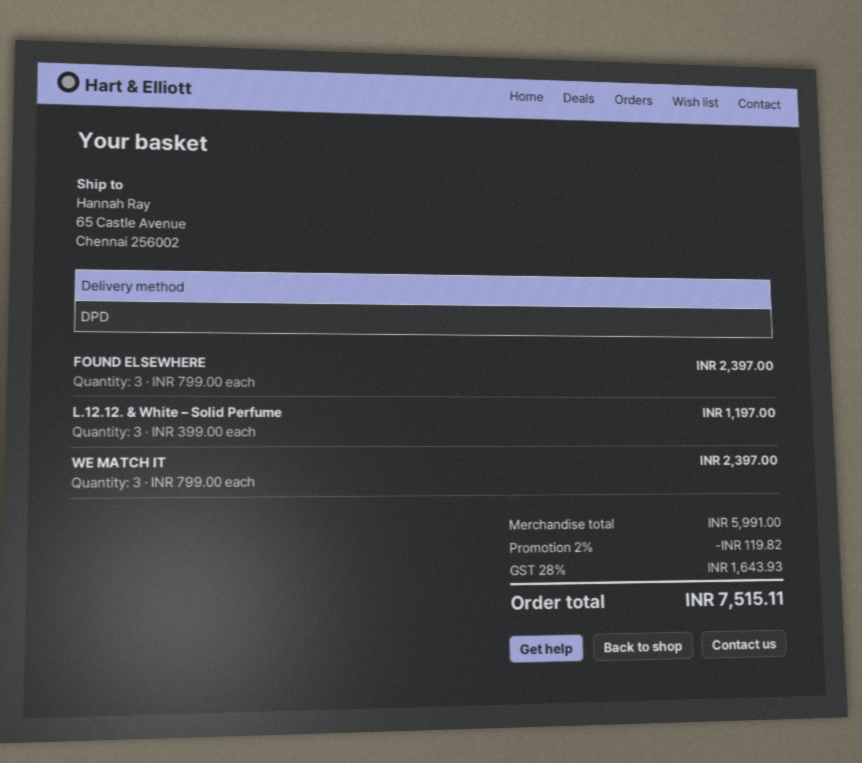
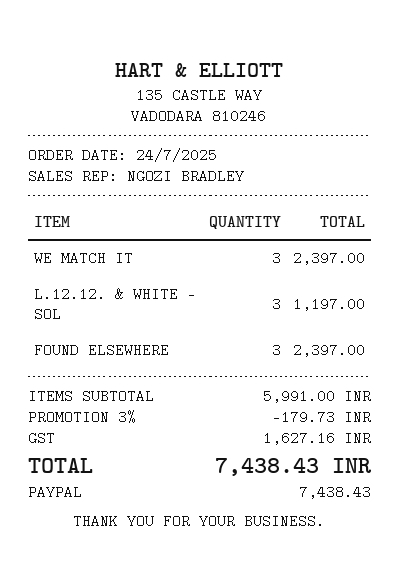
discount: 2% = 119.82 -> 3% = 179.73
tax: 1643.93 -> 1627.16
total: 7515.11 -> 7438.43

